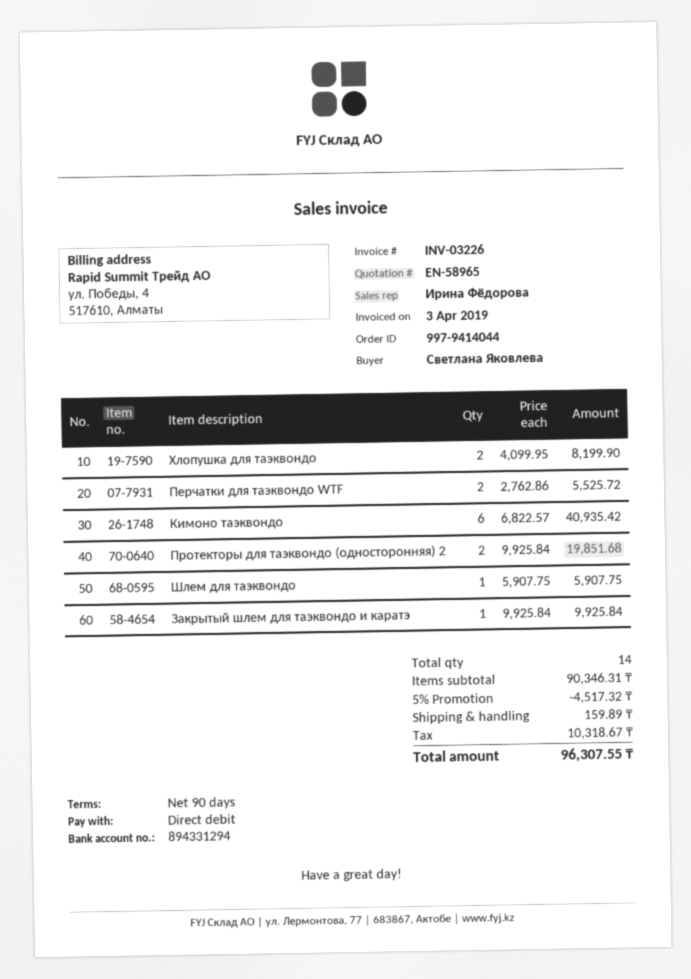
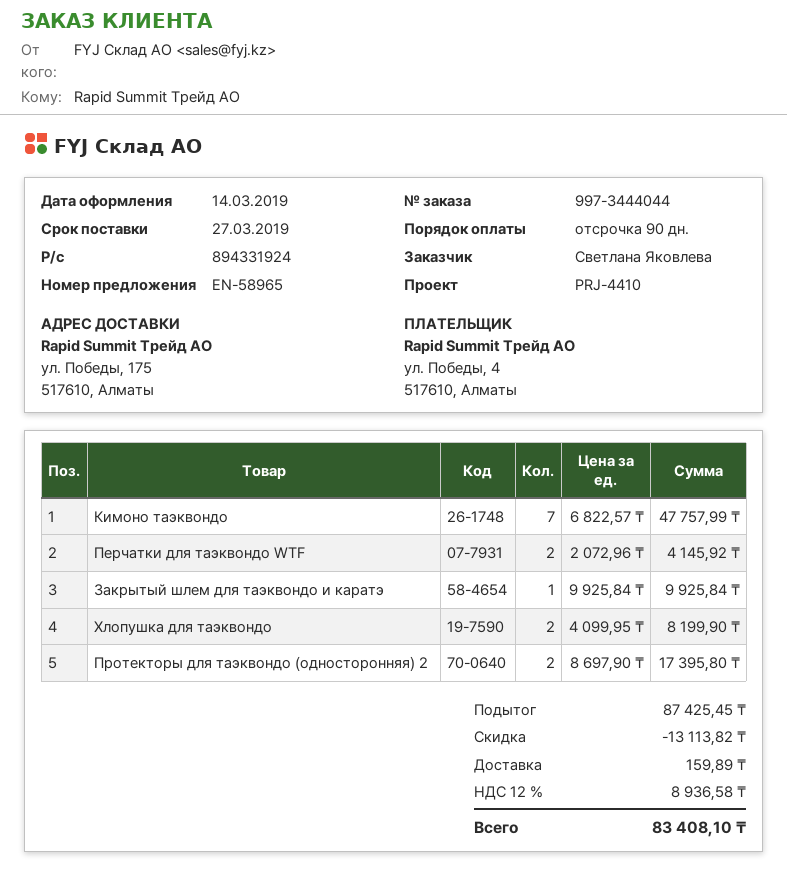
order number: 997-9414044 -> 997-3444044
bank account: 894331294 -> 894331924
Перчатки для таэквондо WTF: 2 x 2762.86 = 5525.72 -> 2 x 2072.96 = 4145.92
Кимоно таэквондо: 6 x 6822.57 = 40935.42 -> 7 x 6822.57 = 47757.99
Протекторы для таэквондо (односторонняя) 2: 2 x 9925.84 = 19851.68 -> 2 x 8697.90 = 17395.80
Шлем для таэквондо: 1 x 5907.75 = 5907.75 -> none
subtotal: 90346.31 -> 87425.45
discount: 4517.32 -> 13113.82
tax: 10318.67 -> 8936.58
total: 96307.55 -> 83408.10

